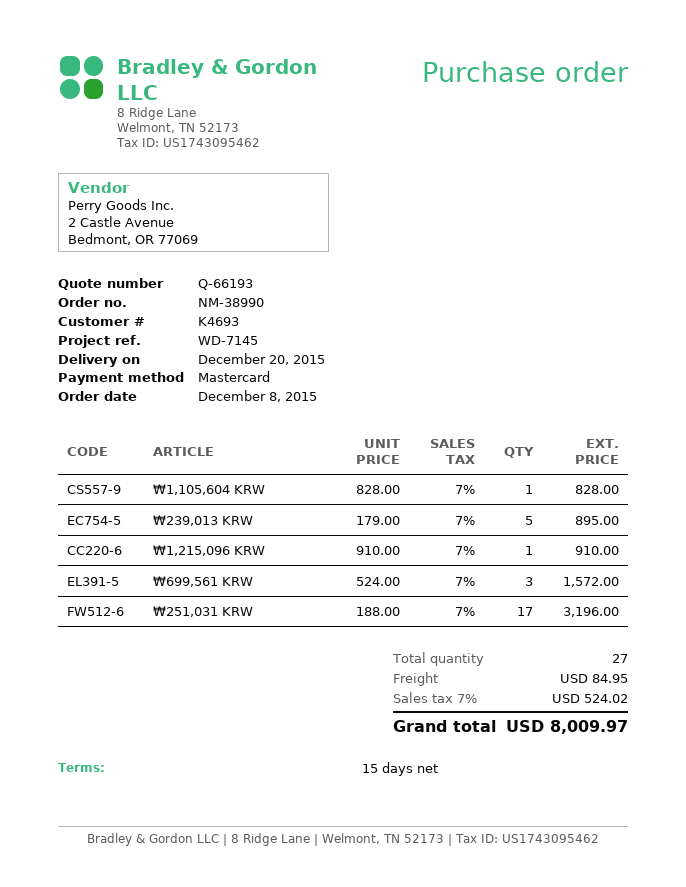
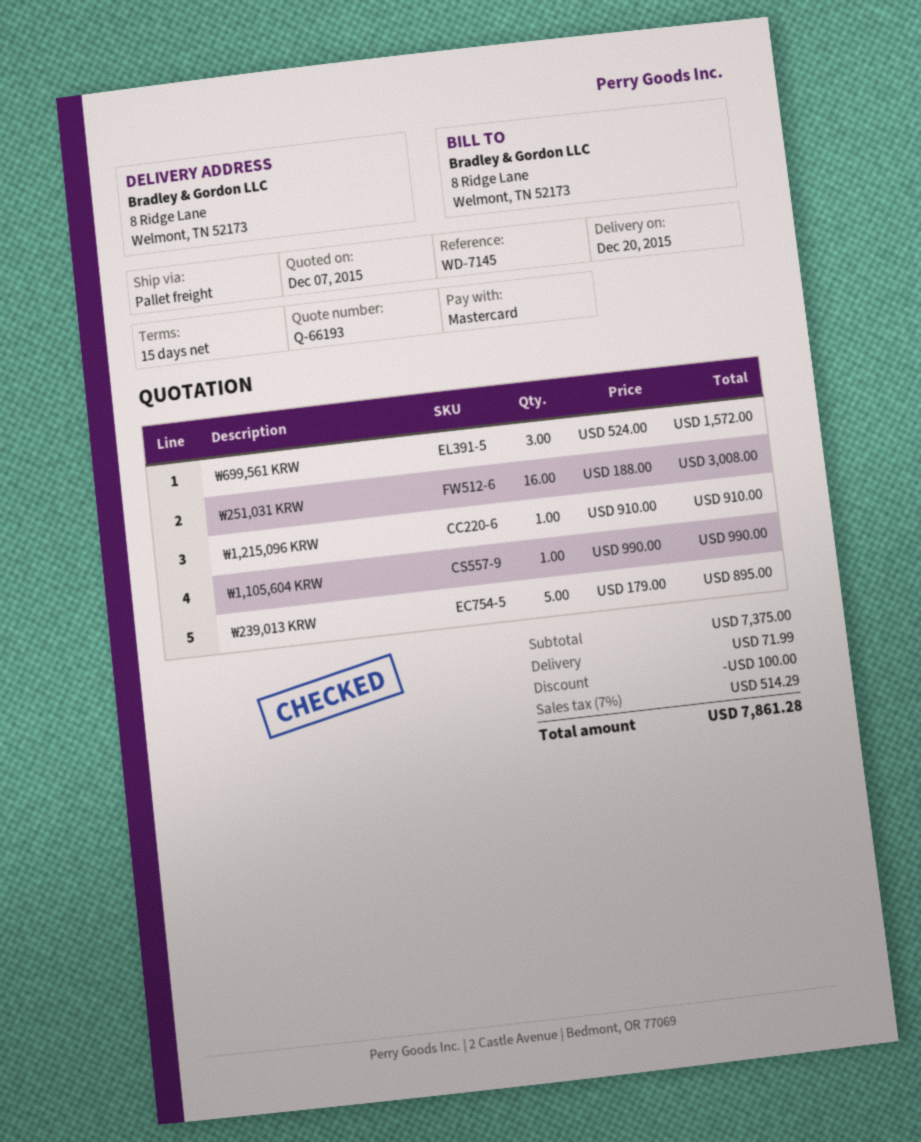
₩1,105,604 KRW: 1 x 828.00 = 828.00 -> 1 x 990.00 = 990.00
₩251,031 KRW: 17 x 188.00 = 3196.00 -> 16 x 188.00 = 3008.00
discount: none -> 100.00
shipping: 84.95 -> 71.99
tax: 7% = 524.02 -> 7% = 514.29
total: 8009.97 -> 7861.28

